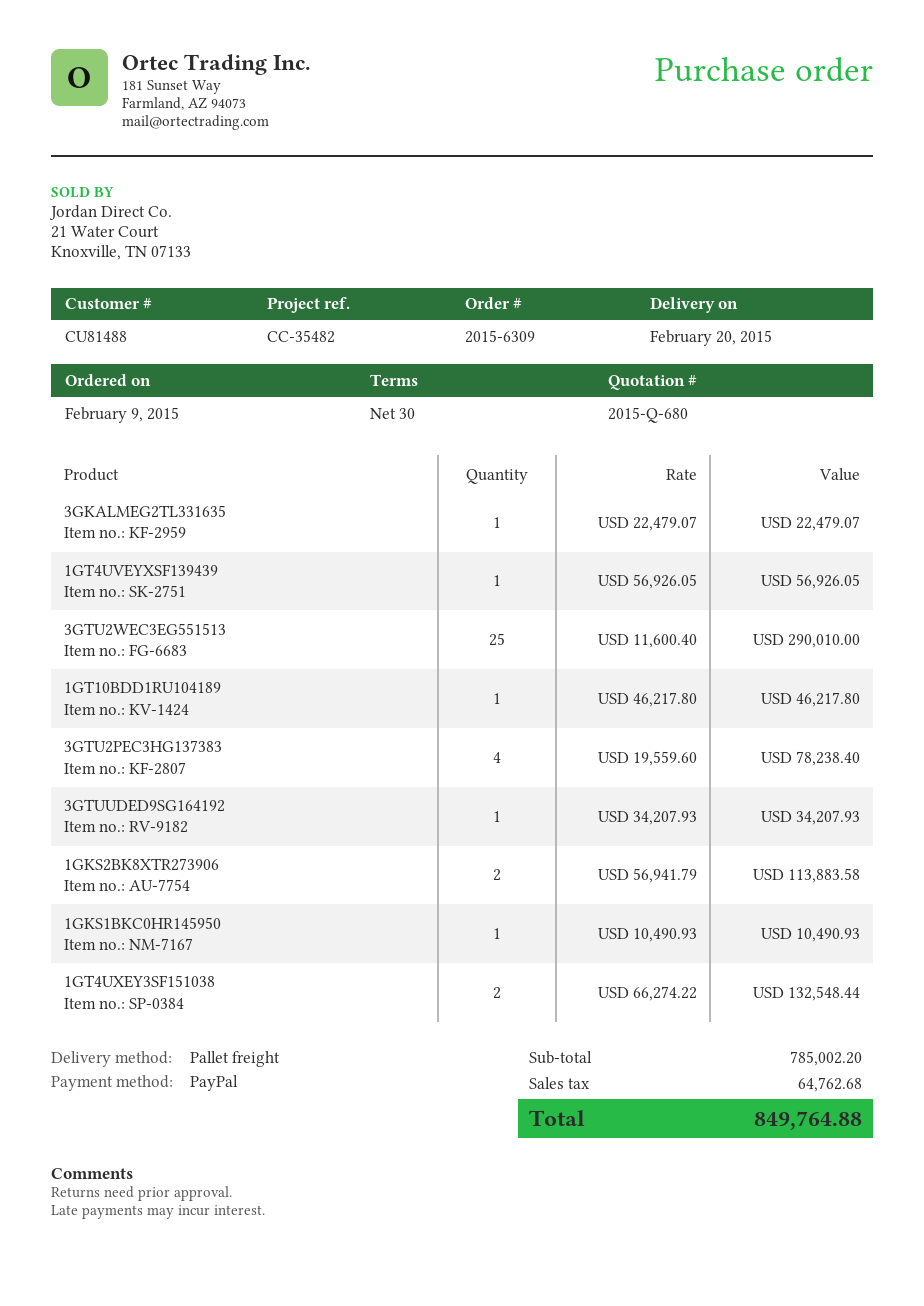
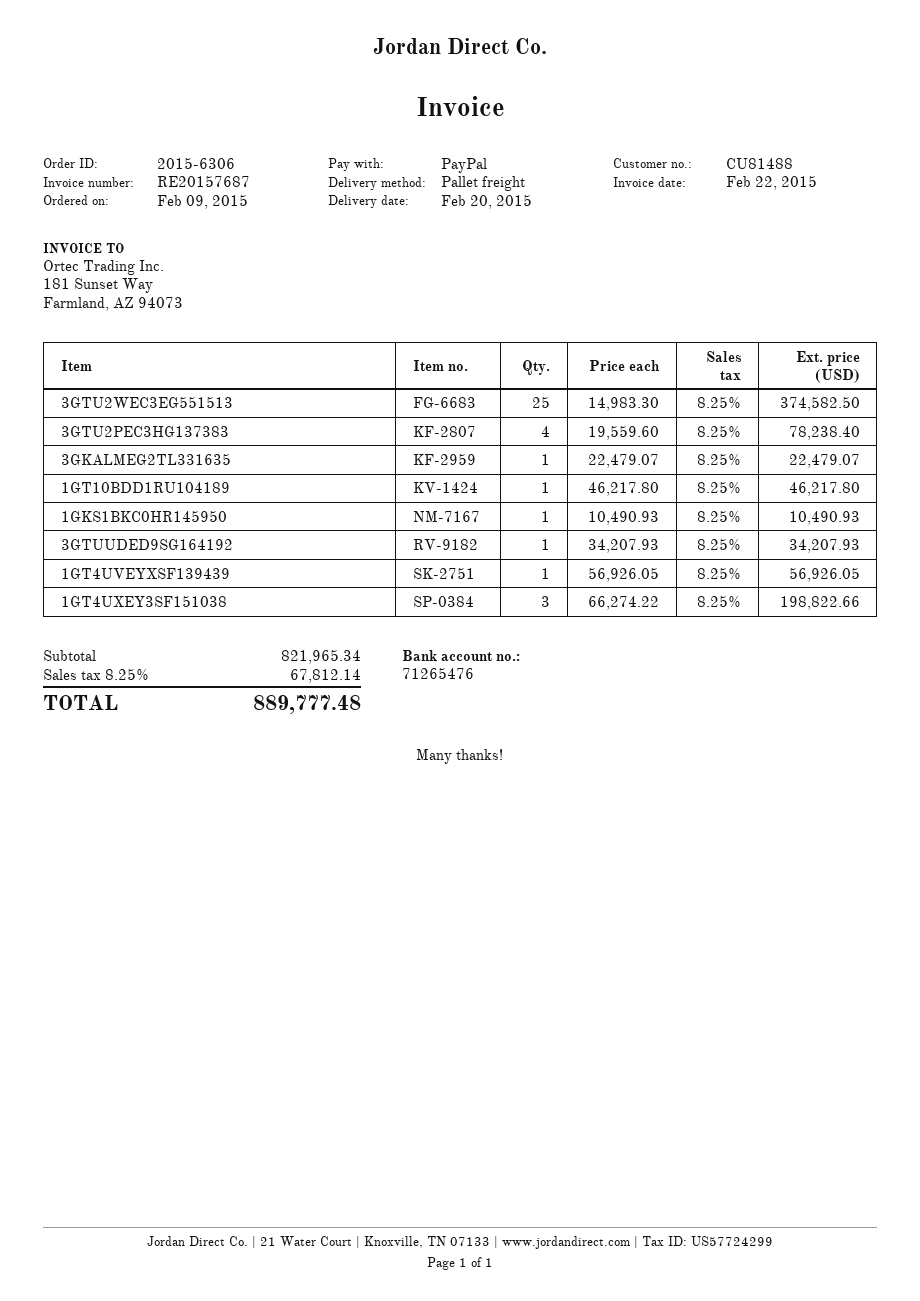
order number: 2015-6309 -> 2015-6306
3GTU2WEC3EG551513: 25 x 11600.40 = 290010.00 -> 25 x 14983.30 = 374582.50
1GKS2BK8XTR273906: 2 x 56941.79 = 113883.58 -> none
1GT4UXEY3SF151038: 2 x 66274.22 = 132548.44 -> 3 x 66274.22 = 198822.66
subtotal: 785002.20 -> 821965.34
tax: 64762.68 -> 67812.14
total: 849764.88 -> 889777.48

